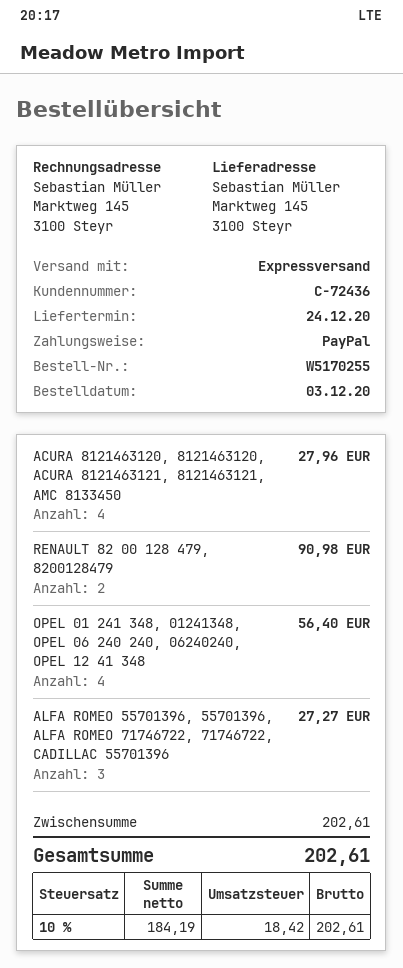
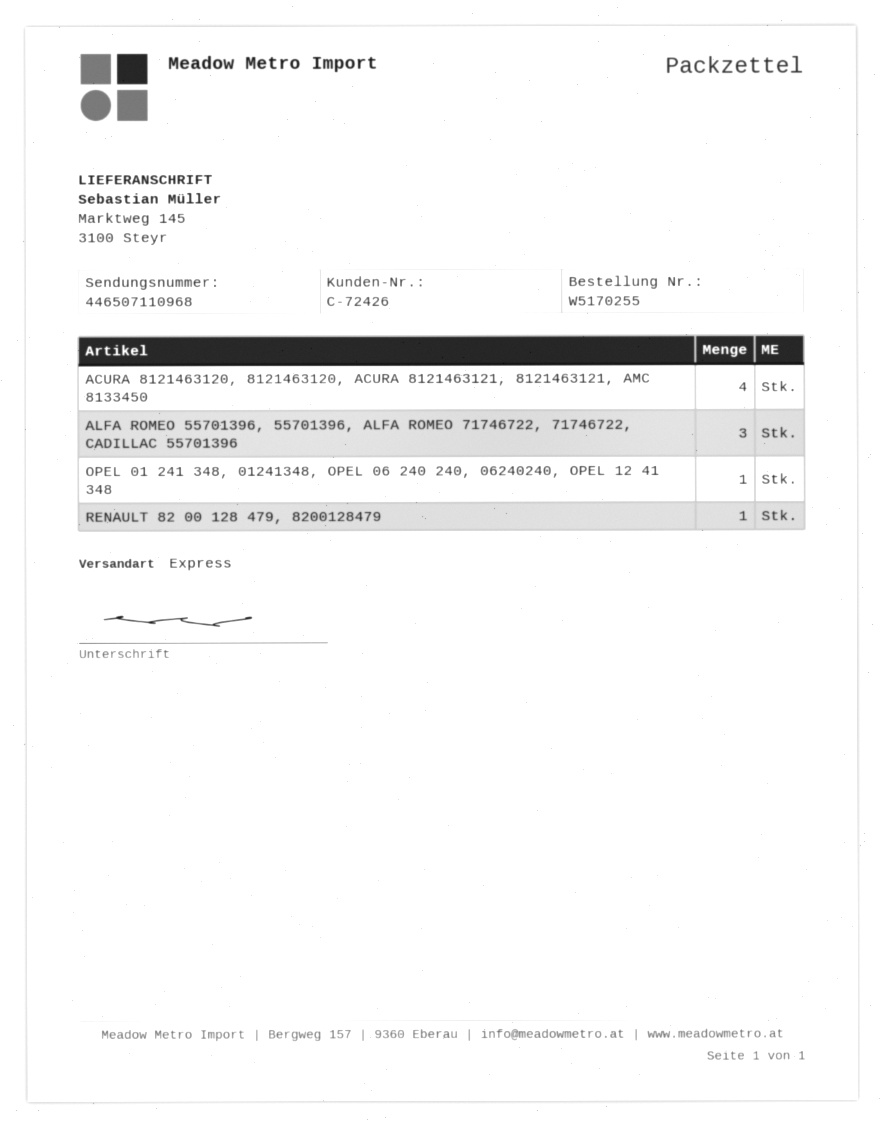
customer number: C-72436 -> C-72426
RENAULT 82 00 128 479, 8200128479: 2 -> 1
OPEL 01 241 348, 01241348, OPEL 06 240 240, 06240240, OPEL 12 41 348: 4 -> 1

